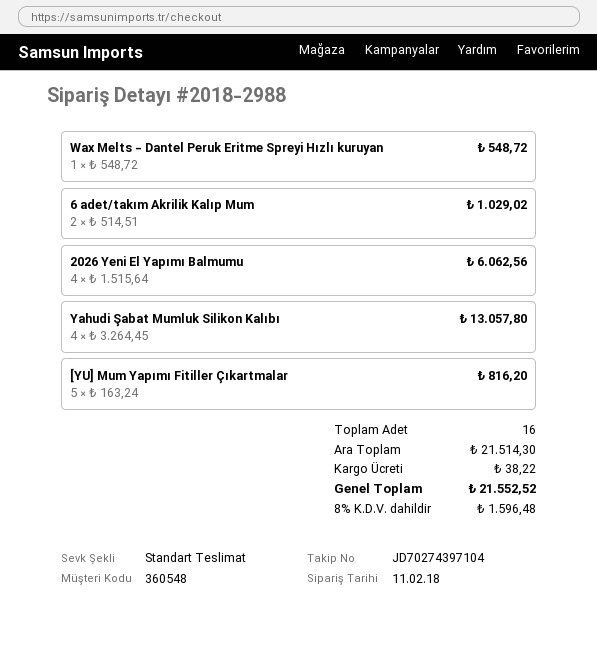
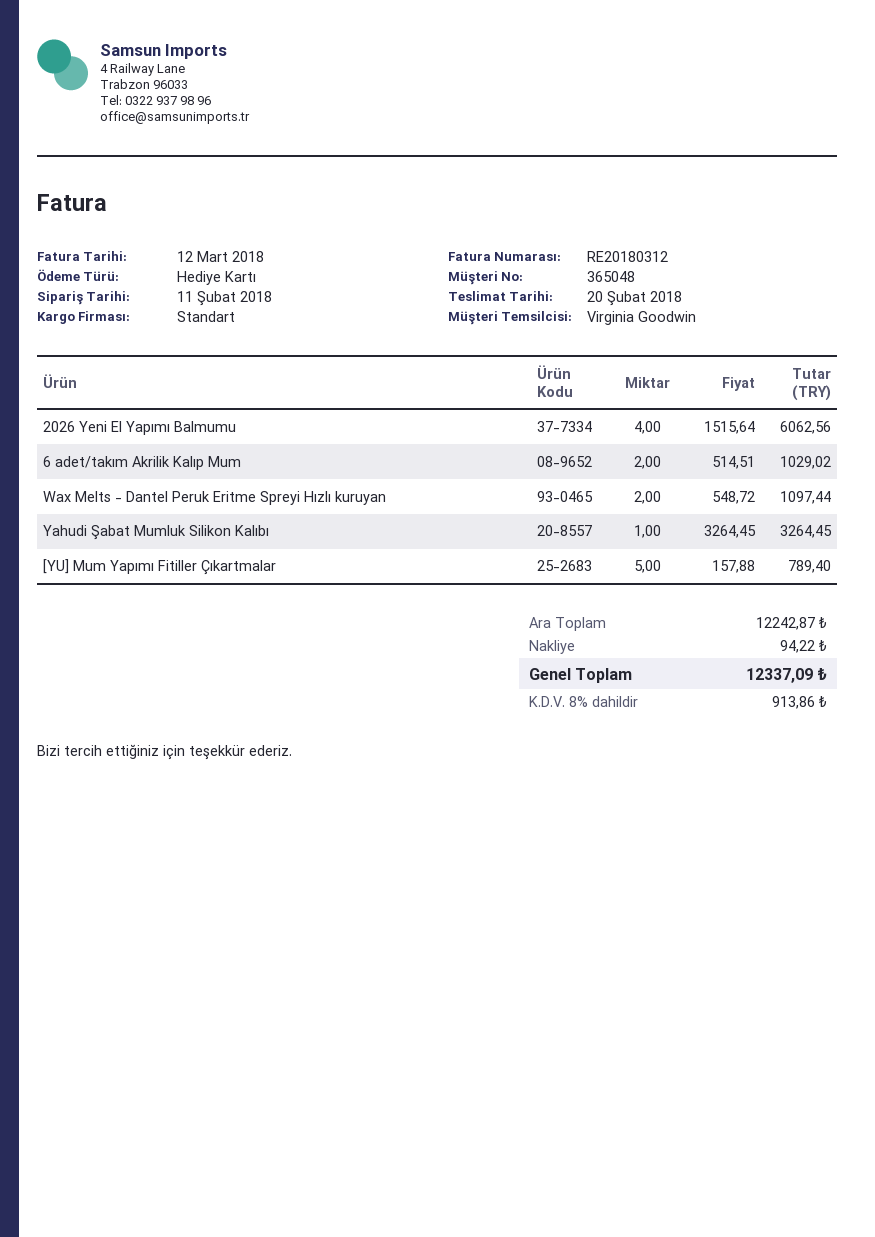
customer number: 360548 -> 365048
Wax Melts - Dantel Peruk Eritme Spreyi Hızlı kuruyan: 1 x 548.72 = 548.72 -> 2 x 548.72 = 1097.44
Yahudi Şabat Mumluk Silikon Kalıbı: 4 x 3264.45 = 13057.80 -> 1 x 3264.45 = 3264.45
[YU] Mum Yapımı Fitiller Çıkartmalar: 5 x 163.24 = 816.20 -> 5 x 157.88 = 789.40
subtotal: 21514.30 -> 12242.87
shipping: 38.22 -> 94.22
tax: 8% = 1596.48 -> 8% = 913.86
total: 21552.52 -> 12337.09

